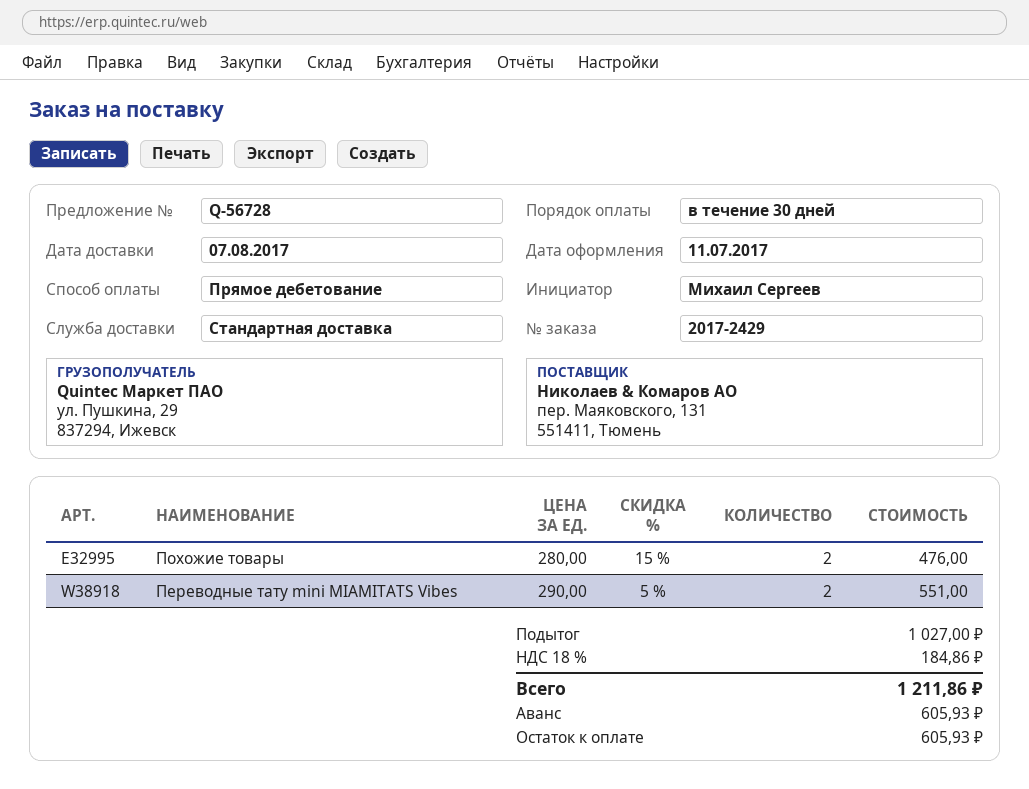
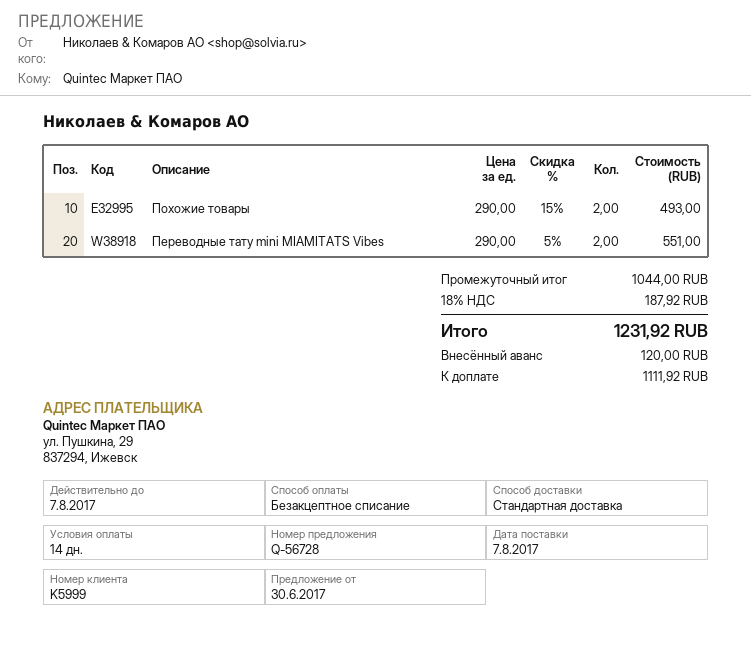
payment terms: 30 days -> 14 days
Похожие товары: 2 x 280.00 - 15% = 476.00 -> 2 x 290.00 - 15% = 493.00
subtotal: 1027.00 -> 1044.00
tax: 18% = 184.86 -> 18% = 187.92
total: 1211.86 -> 1231.92
deposit: 605.93 -> 120.00
balance: 605.93 -> 1111.92

